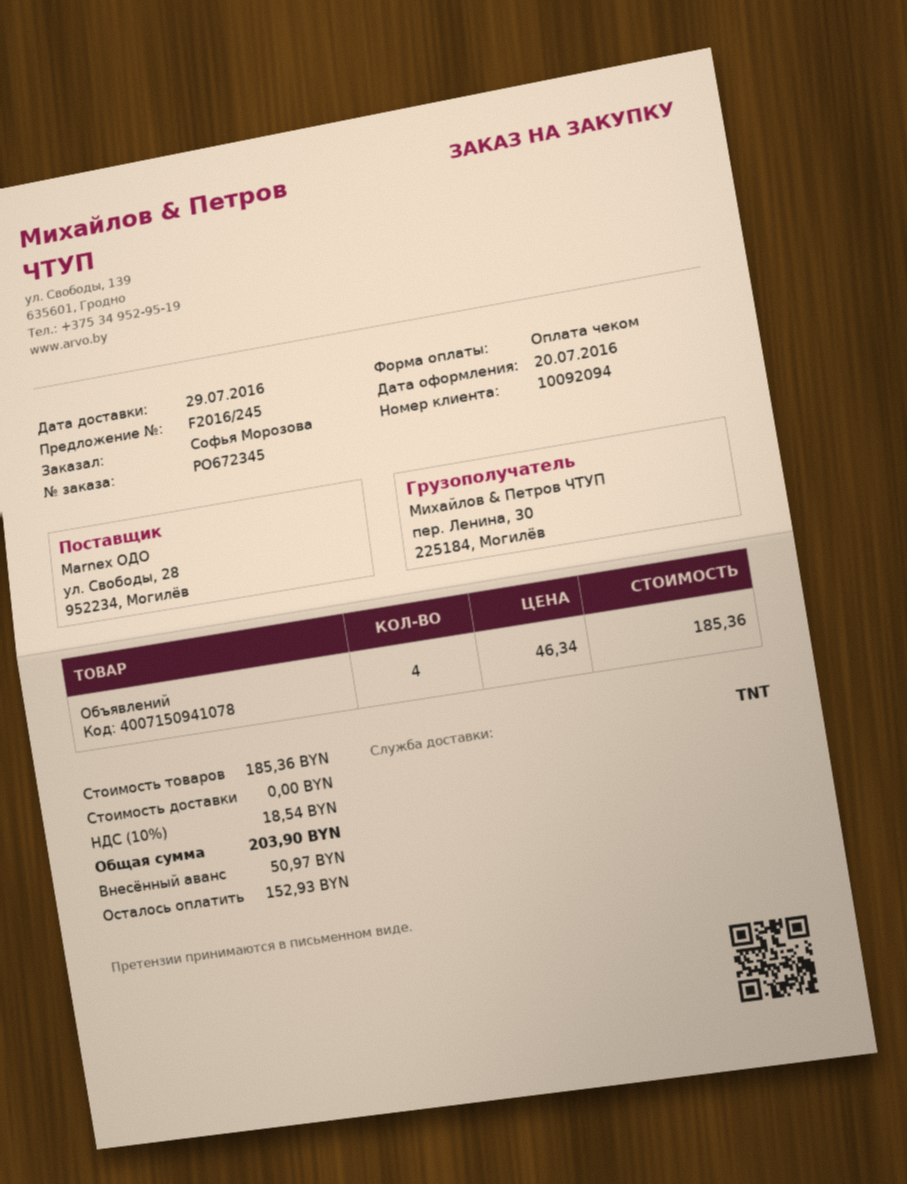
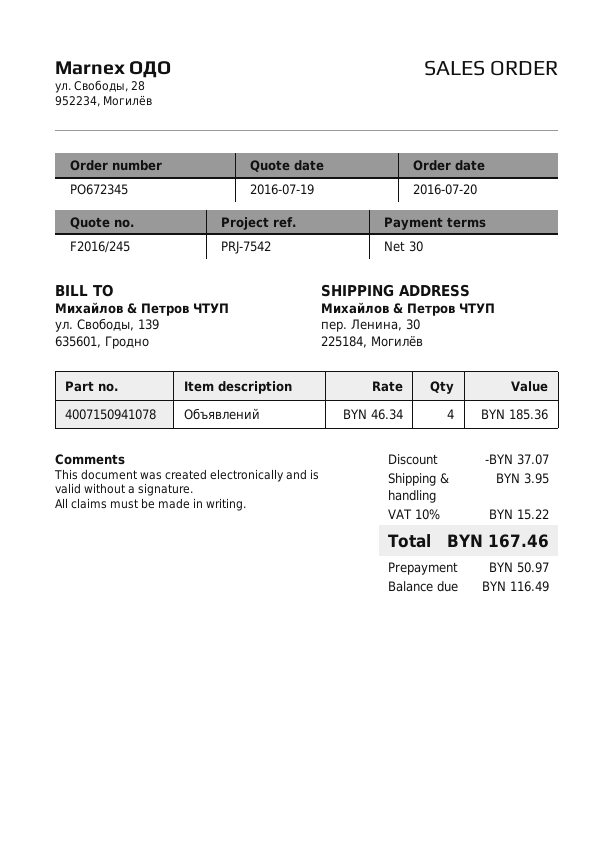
discount: none -> 37.07
shipping: 0.00 -> 3.95
tax: 10% = 18.54 -> 10% = 15.22
total: 203.90 -> 167.46
balance: 152.93 -> 116.49

